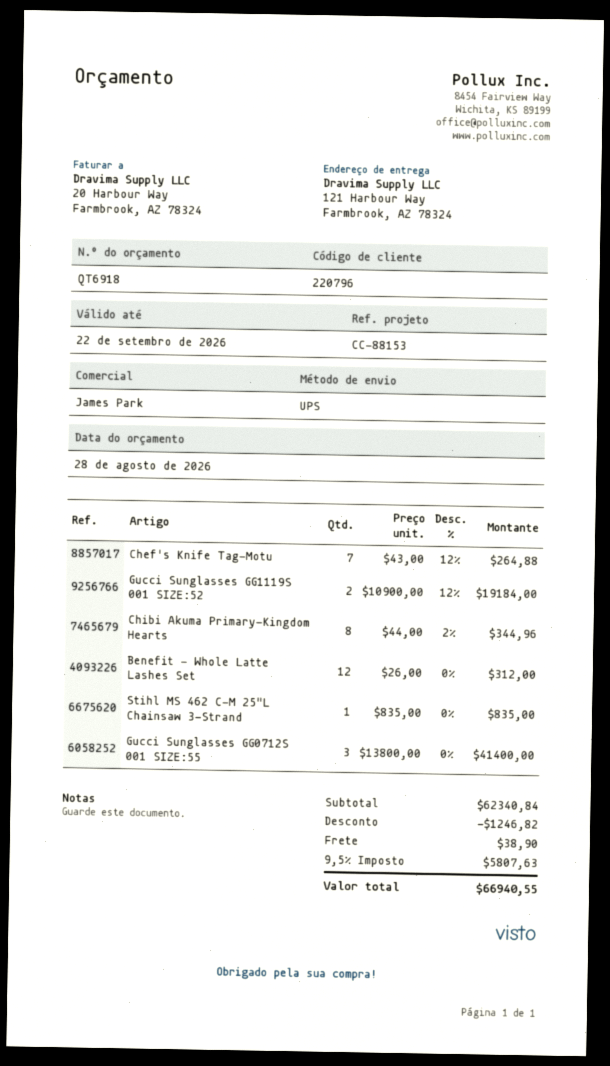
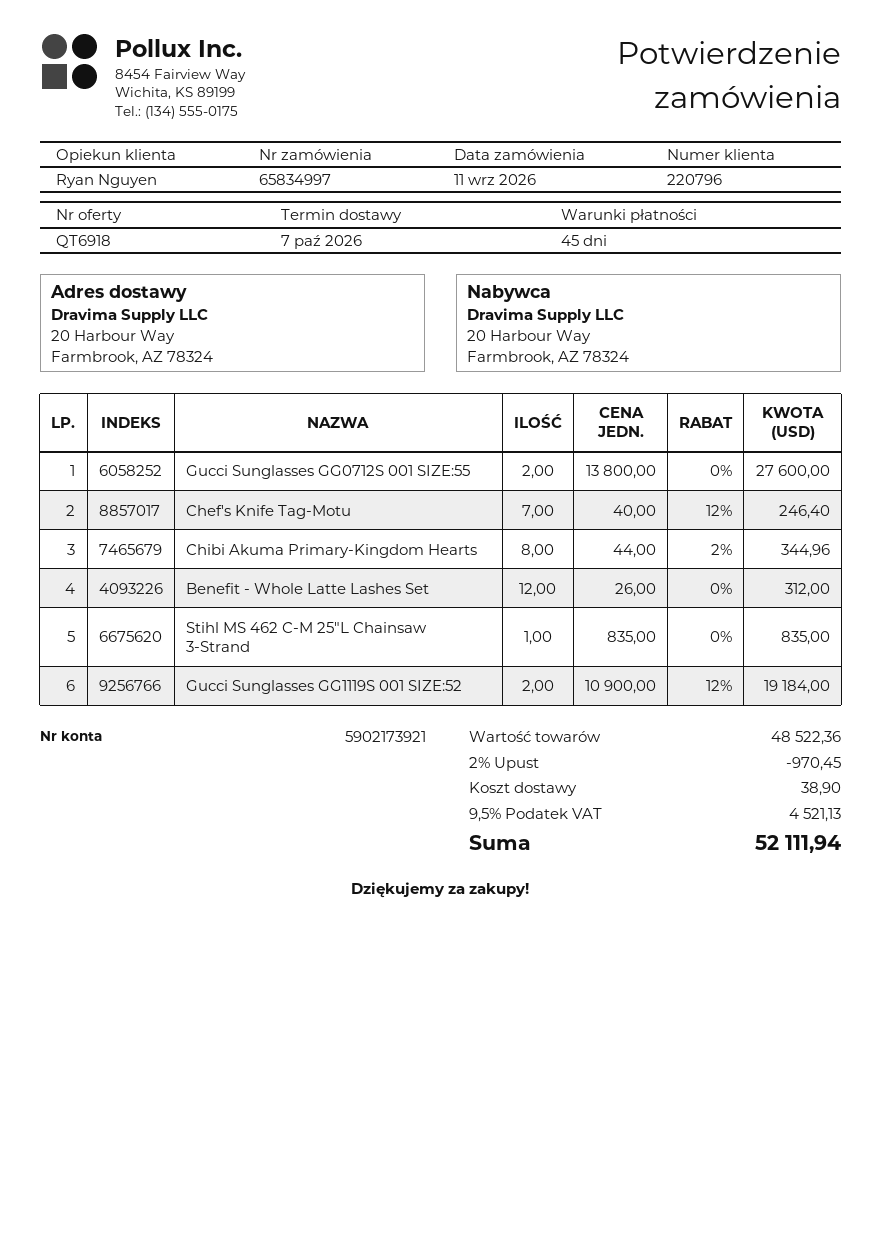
sales rep: James Park -> Ryan Nguyen
ship to: 121 Harbour Way, Farmbrook, AZ 78324 -> 20 Harbour Way, Farmbrook, AZ 78324
Chef's Knife Tag-Motu: 7 x 43.00 - 12% = 264.88 -> 7 x 40.00 - 12% = 246.40
Gucci Sunglasses GG0712S 001 SIZE:55: 3 x 13800.00 = 41400.00 -> 2 x 13800.00 = 27600.00
subtotal: 62340.84 -> 48522.36
discount: 1246.82 -> 970.45
tax: 9.5% = 5807.63 -> 9.5% = 4521.13
total: 66940.55 -> 52111.94

